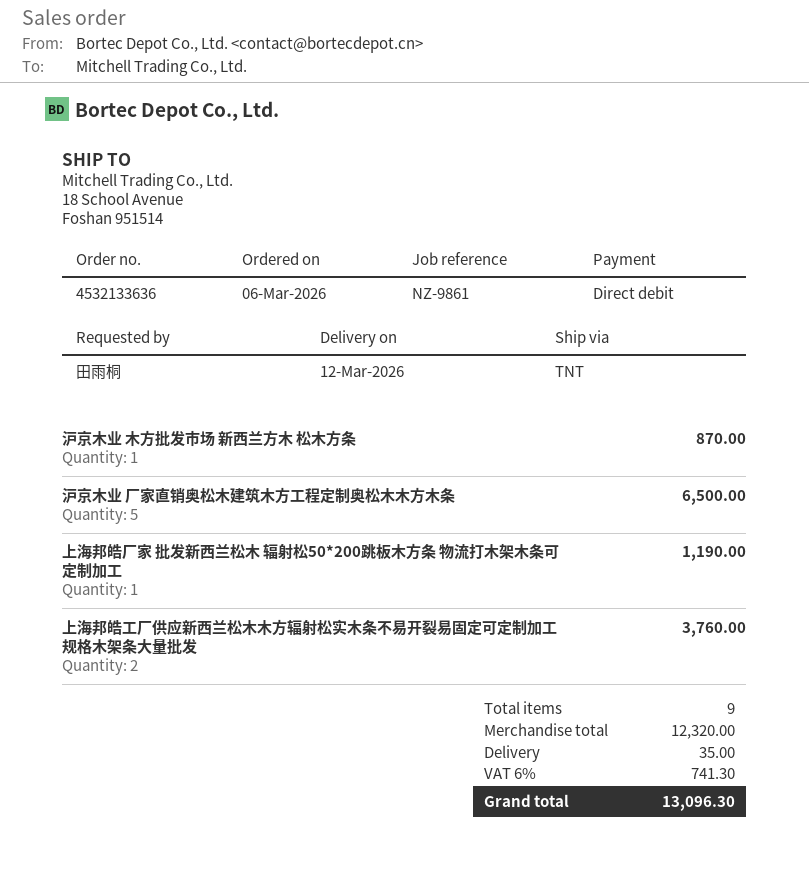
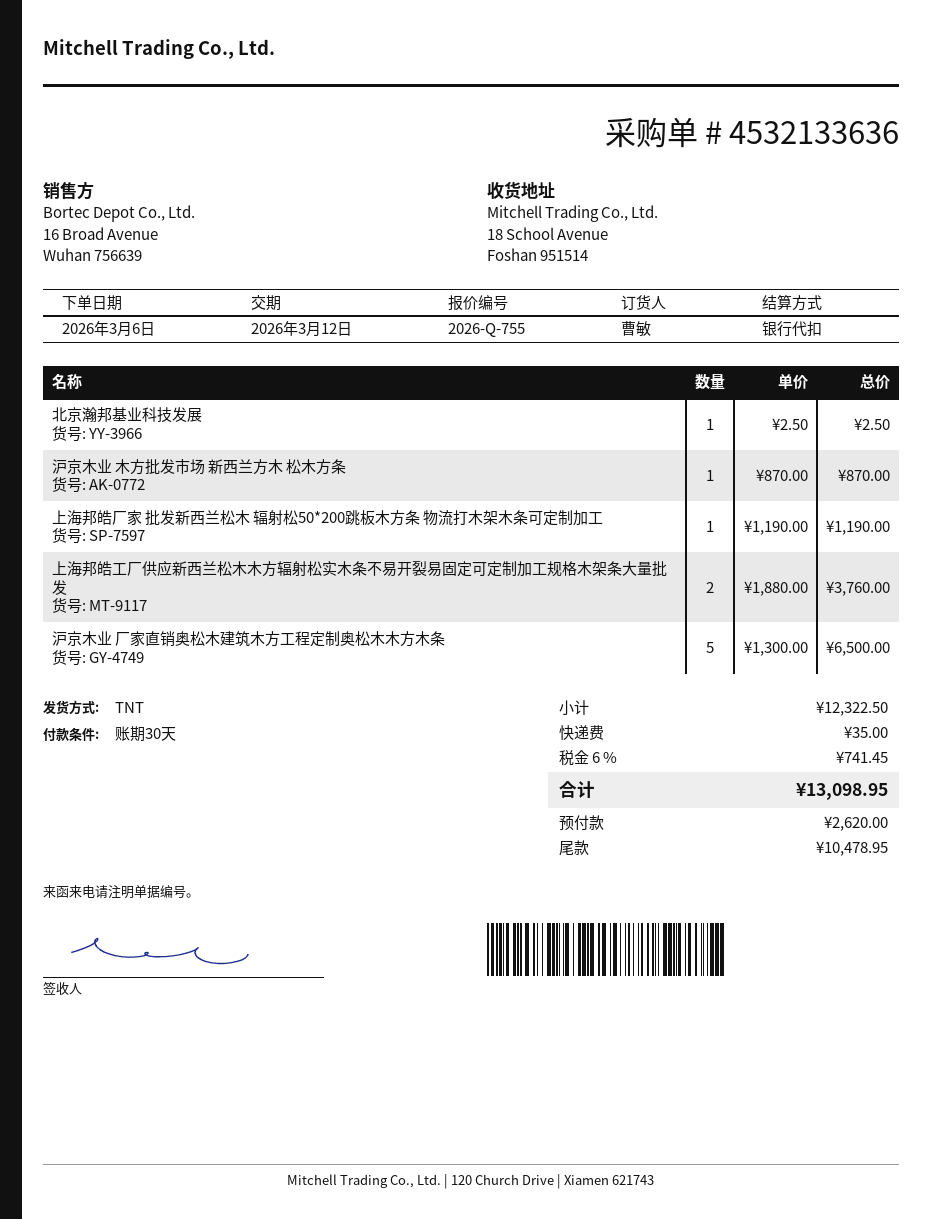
ordered by: 田雨桐 -> 曹敏
北京瀚邦基业科技发展: none -> 1 for 2.50
subtotal: 12320.00 -> 12322.50
tax: 6% = 741.30 -> 6% = 741.45
total: 13096.30 -> 13098.95

